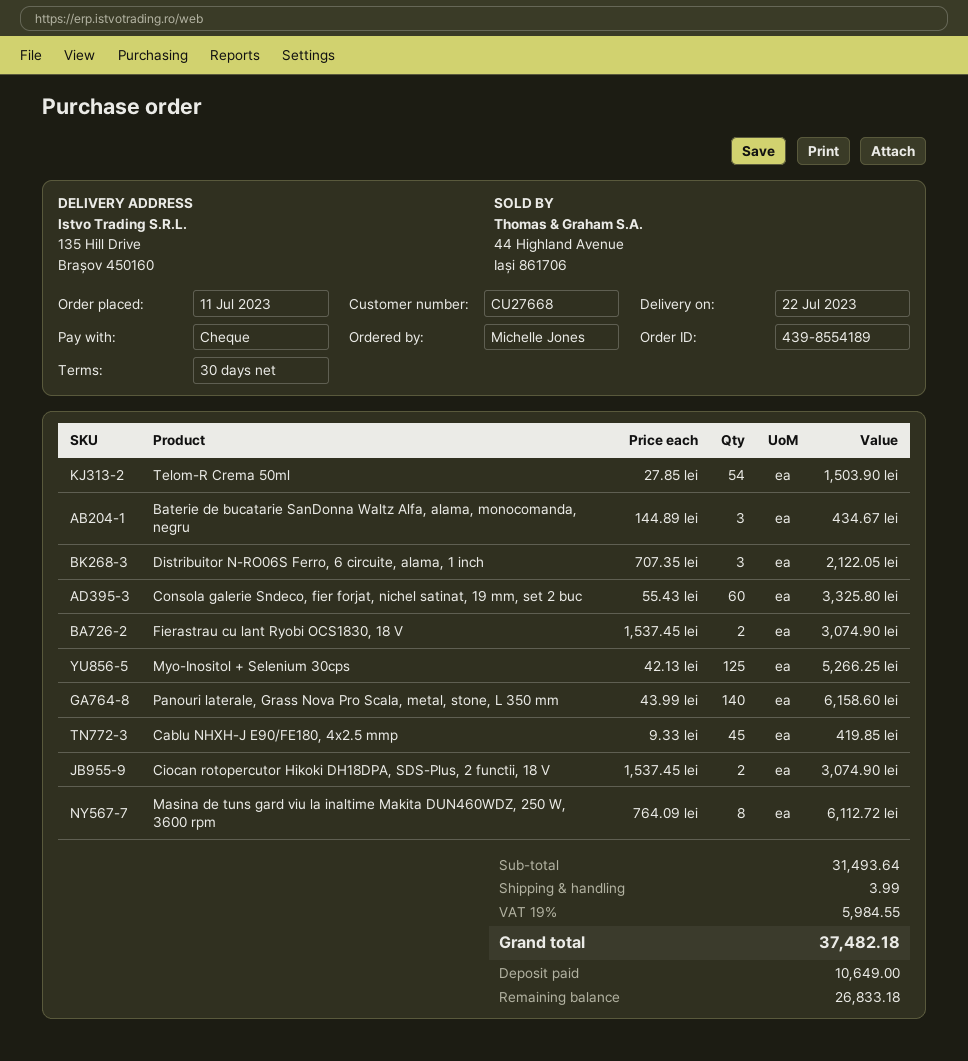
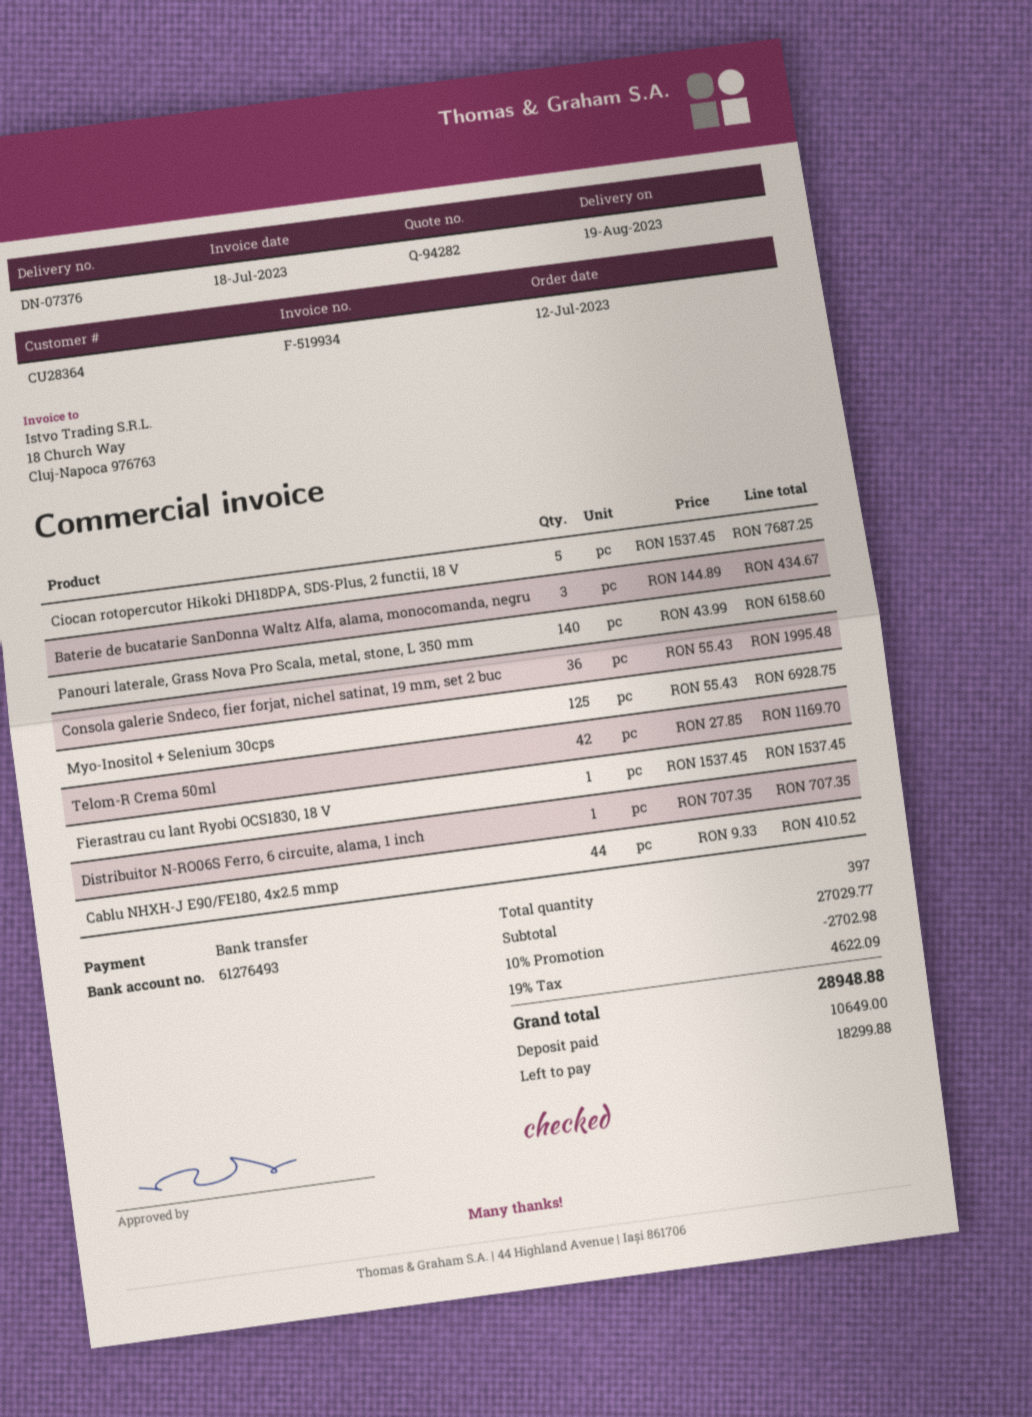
order date: 2023-07-11 -> 2023-07-12
delivery date: 2023-07-22 -> 2023-08-19
customer number: CU27668 -> CU28364
payment method: cheque -> bank transfer
Telom-R Crema 50ml: 54 x 27.85 = 1503.90 -> 42 x 27.85 = 1169.70
Distribuitor N-RO06S Ferro, 6 circuite, alama, 1 inch: 3 x 707.35 = 2122.05 -> 1 x 707.35 = 707.35
Consola galerie Sndeco, fier forjat, nichel satinat, 19 mm, set 2 buc: 60 x 55.43 = 3325.80 -> 36 x 55.43 = 1995.48
Fierastrau cu lant Ryobi OCS1830, 18 V: 2 x 1537.45 = 3074.90 -> 1 x 1537.45 = 1537.45
Myo-Inositol + Selenium 30cps: 125 x 42.13 = 5266.25 -> 125 x 55.43 = 6928.75
Cablu NHXH-J E90/FE180, 4x2.5 mmp: 45 x 9.33 = 419.85 -> 44 x 9.33 = 410.52
Ciocan rotopercutor Hikoki DH18DPA, SDS-Plus, 2 functii, 18 V: 2 x 1537.45 = 3074.90 -> 5 x 1537.45 = 7687.25
Masina de tuns gard viu la inaltime Makita DUN460WDZ, 250 W, 3600 rpm: 8 x 764.09 = 6112.72 -> none
subtotal: 31493.64 -> 27029.77
discount: none -> 10% = 2702.98
shipping: 3.99 -> none
tax: 19% = 5984.55 -> 19% = 4622.09
total: 37482.18 -> 28948.88
balance: 26833.18 -> 18299.88

